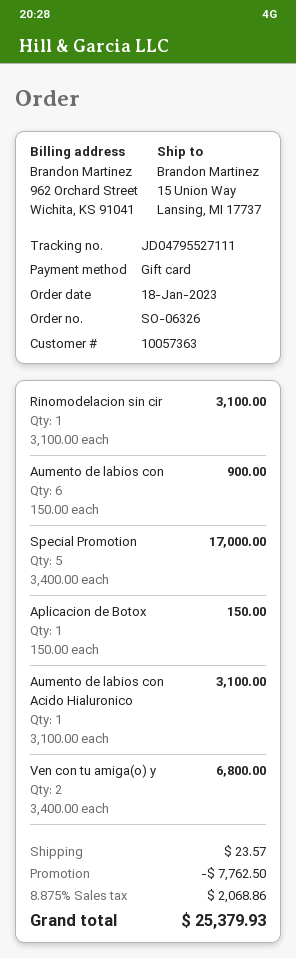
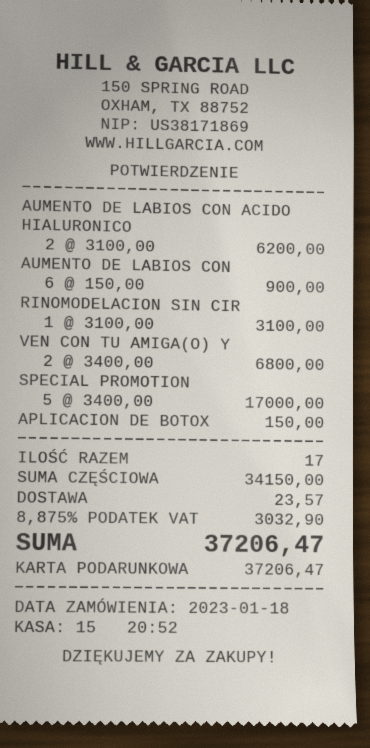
Aumento de labios con Acido Hialuronico: 1 x 3100.00 = 3100.00 -> 2 x 3100.00 = 6200.00
discount: 7762.50 -> none
tax: 8.875% = 2068.86 -> 8.875% = 3032.90
total: 25379.93 -> 37206.47

